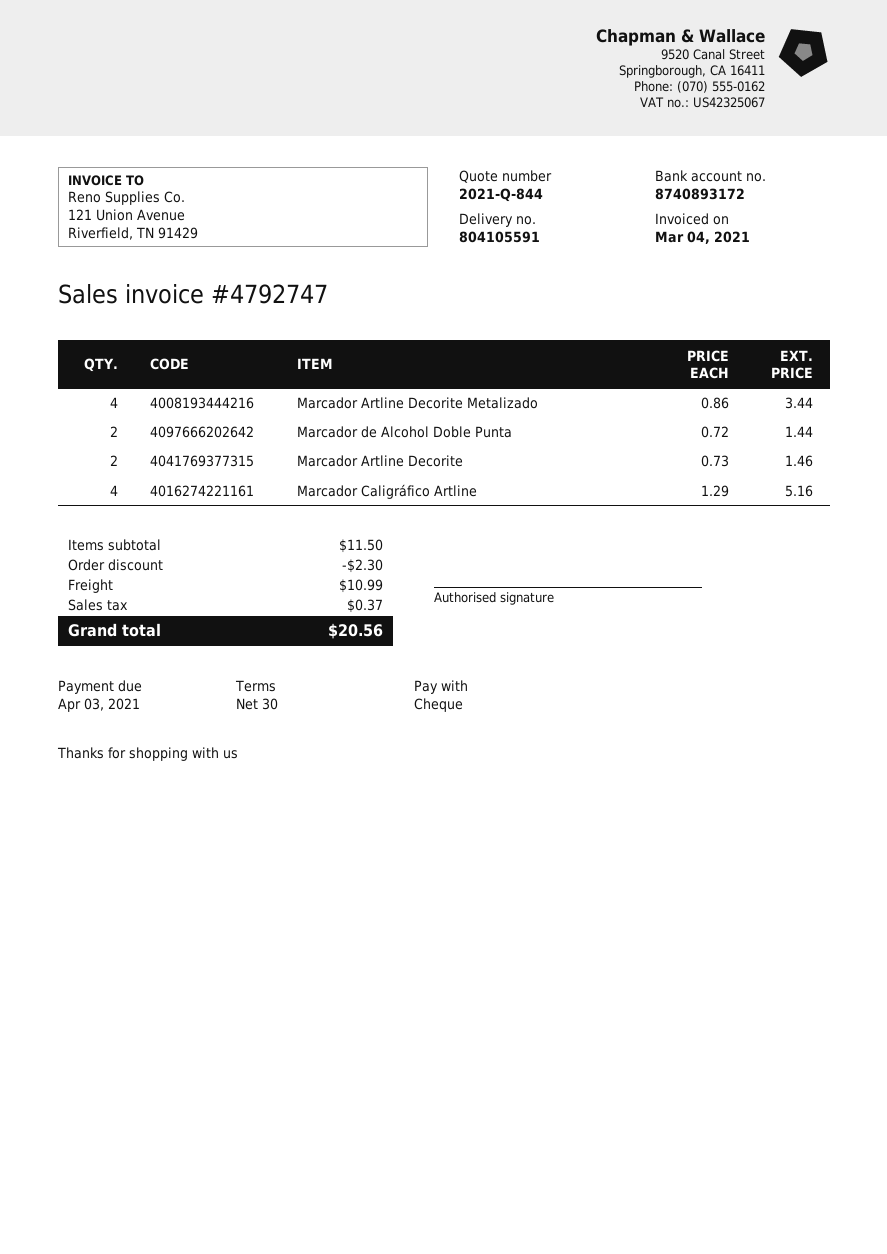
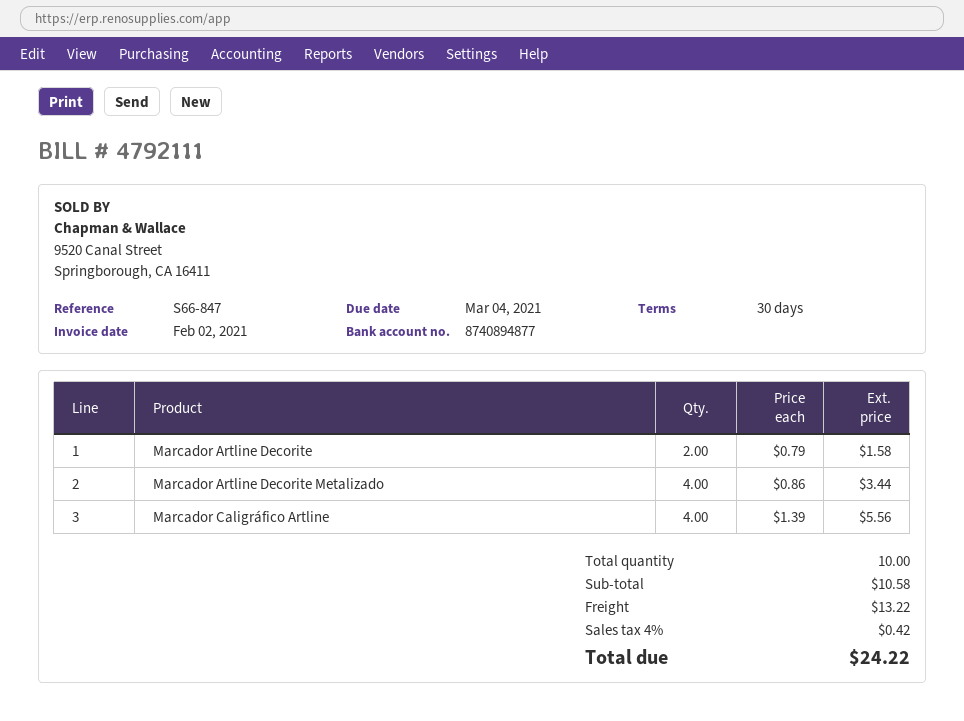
invoice number: 4792747 -> 4792111
invoice date: 2021-03-04 -> 2021-02-02
due date: 2021-04-03 -> 2021-03-04
bank account: 8740893172 -> 8740894877
Marcador de Alcohol Doble Punta: 2 x 0.72 = 1.44 -> none
Marcador Artline Decorite: 2 x 0.73 = 1.46 -> 2 x 0.79 = 1.58
Marcador Caligráfico Artline: 4 x 1.29 = 5.16 -> 4 x 1.39 = 5.56
subtotal: 11.50 -> 10.58
discount: 2.30 -> none
shipping: 10.99 -> 13.22
tax: 0.37 -> 0.42
total: 20.56 -> 24.22

